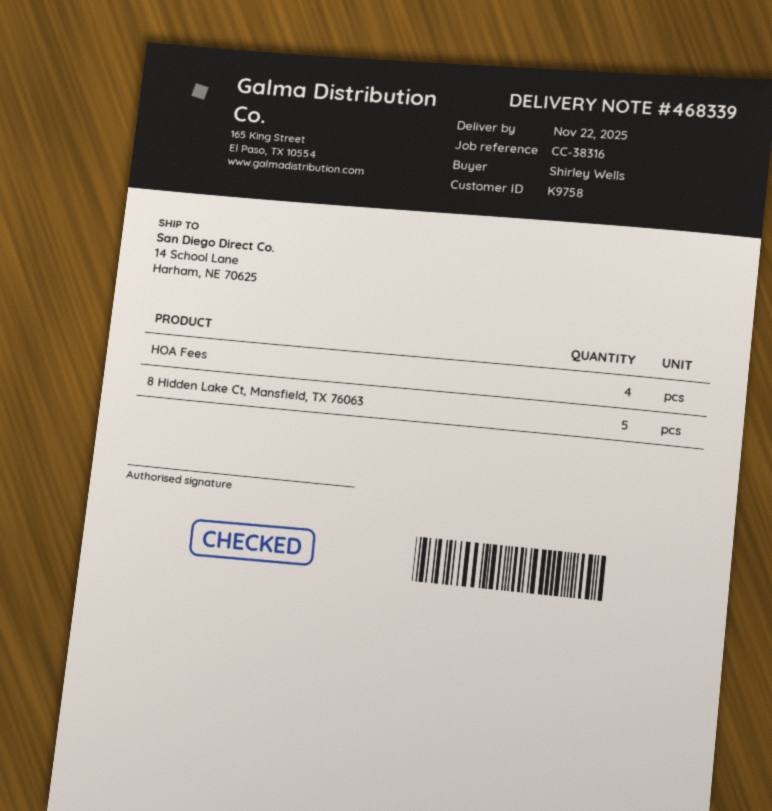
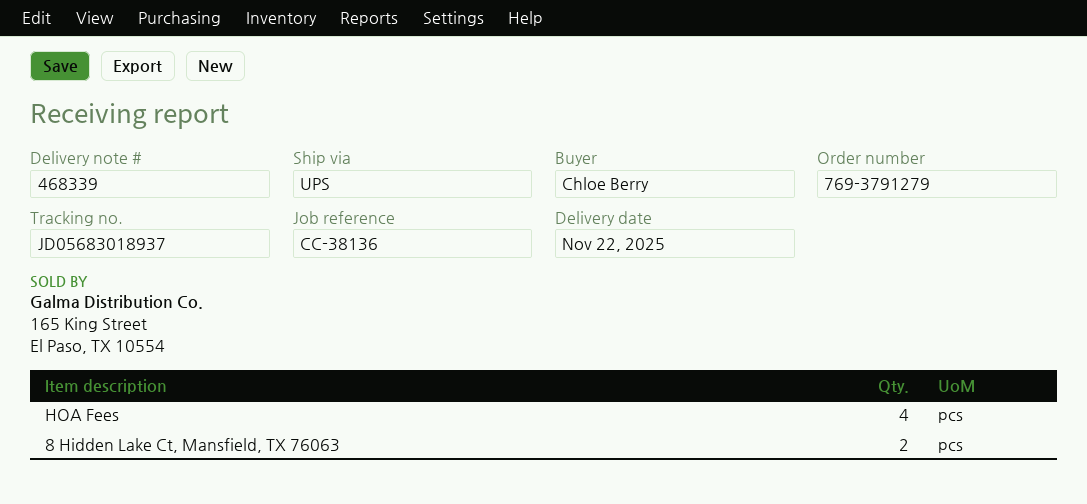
reference: CC-38316 -> CC-38136
ordered by: Shirley Wells -> Chloe Berry
8 Hidden Lake Ct, Mansfield, TX 76063: 5 -> 2

